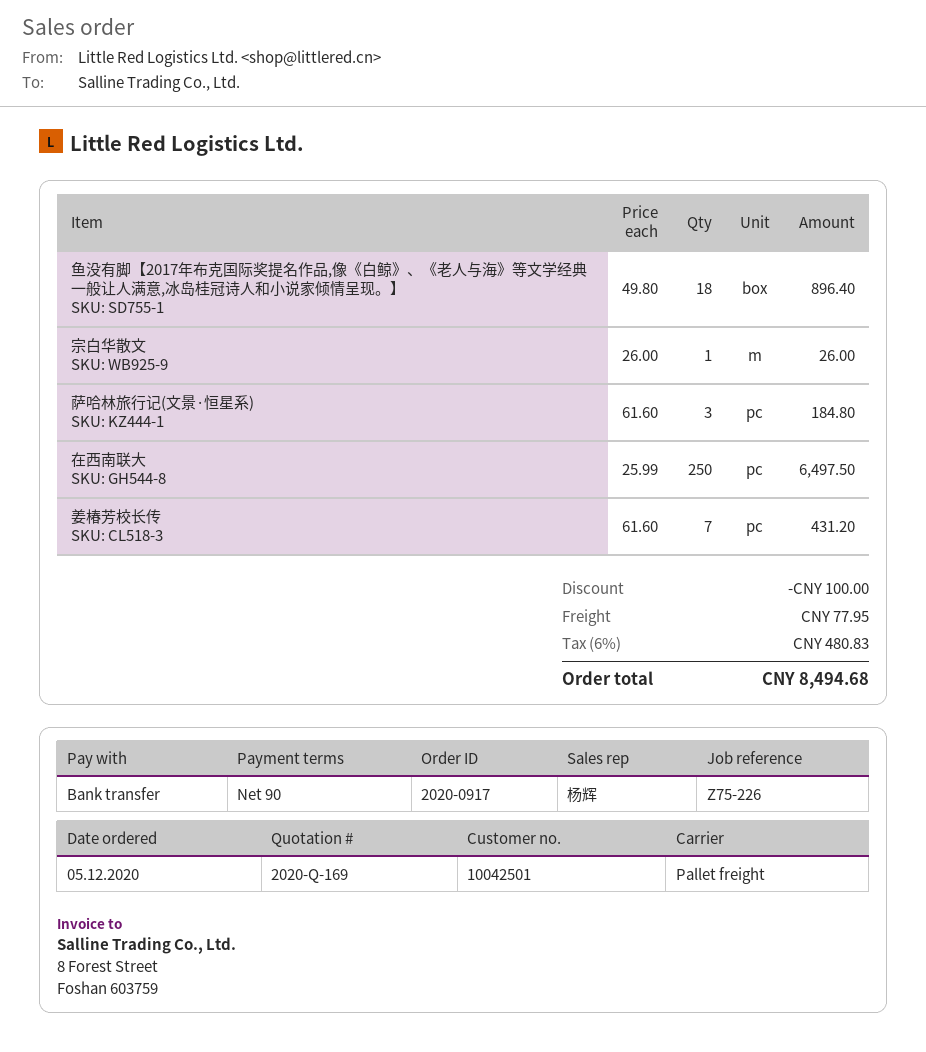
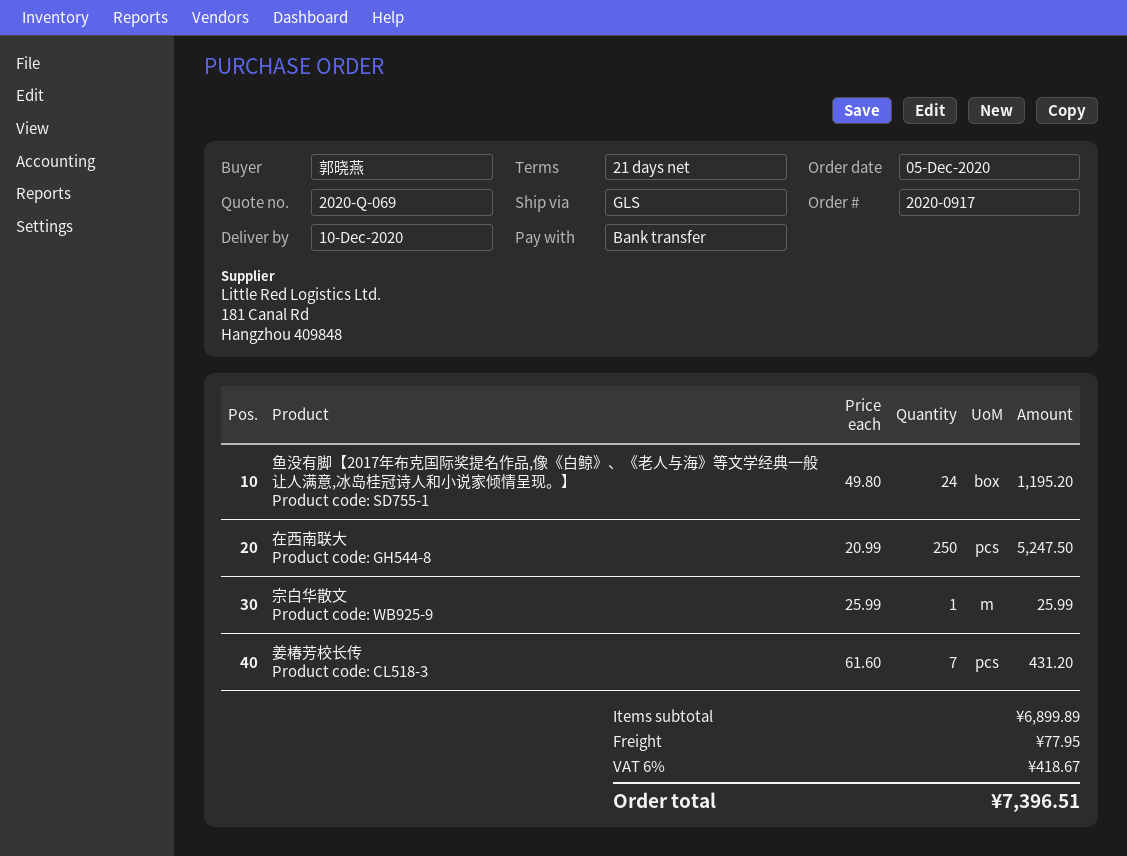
quote number: 2020-Q-169 -> 2020-Q-069
payment terms: 90 days -> 21 days
shipping method: pallet freight -> GLS
鱼没有脚【2017年布克国际奖提名作品,像《白鲸》、《老人与海》等文学经典一般让人满意,冰岛桂冠诗人和小说家倾情呈现。】: 18 x 49.80 = 896.40 -> 24 x 49.80 = 1195.20
宗白华散文: 1 x 26.00 = 26.00 -> 1 x 25.99 = 25.99
萨哈林旅行记(文景·恒星系): 3 x 61.60 = 184.80 -> none
在西南联大: 250 x 25.99 = 6497.50 -> 250 x 20.99 = 5247.50
discount: 100.00 -> none
tax: 6% = 480.83 -> 6% = 418.67
total: 8494.68 -> 7396.51

